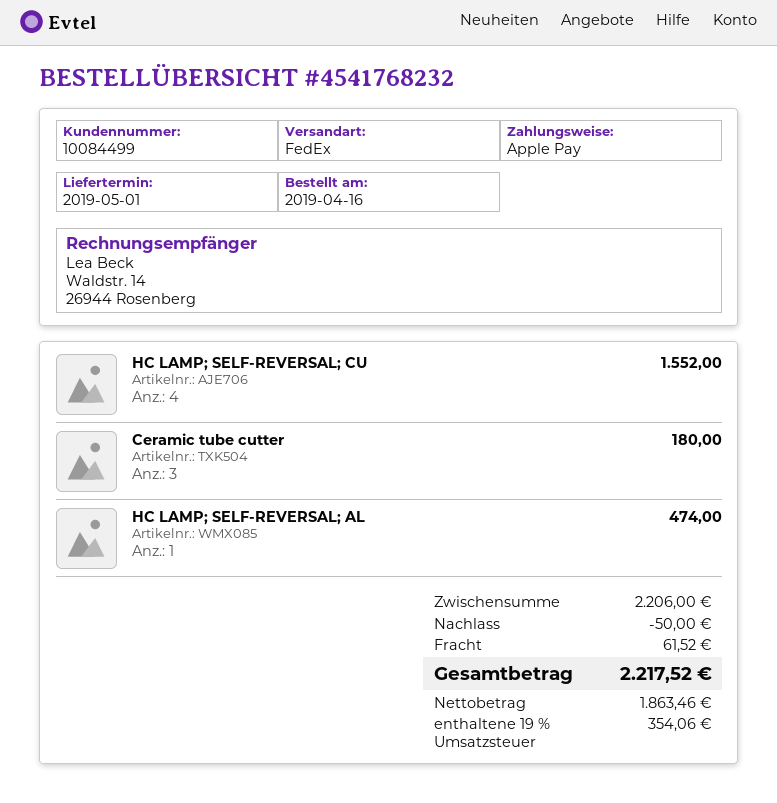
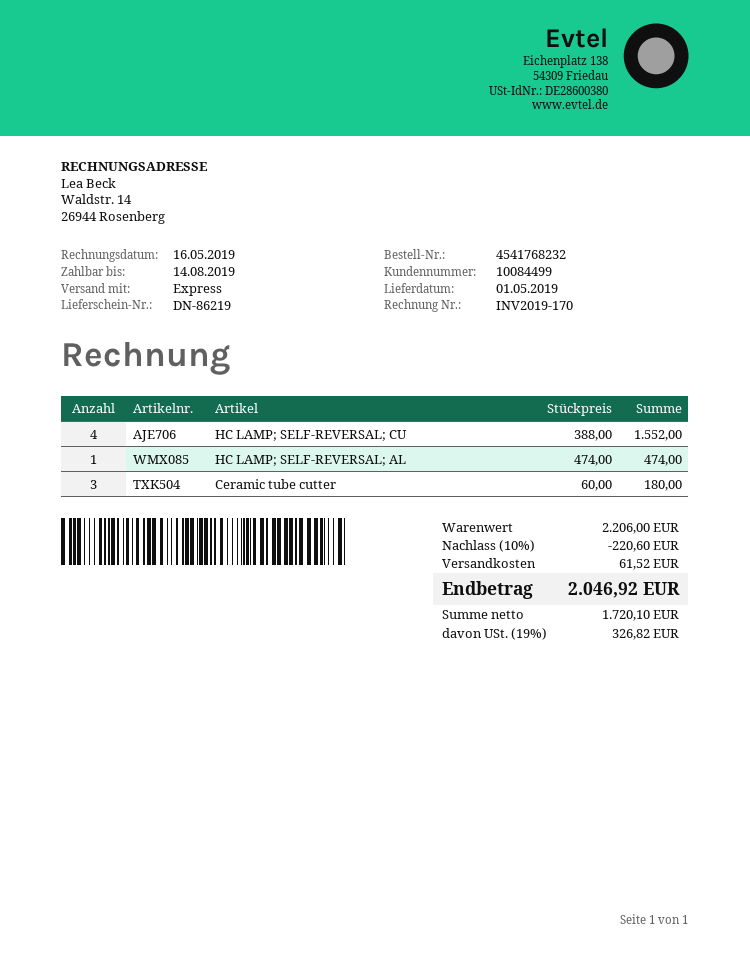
shipping method: FedEx -> express
discount: 50.00 -> 220.60
net: 1863.46 -> 1720.10
tax: 19% = 354.06 -> 19% = 326.82
total: 2217.52 -> 2046.92

